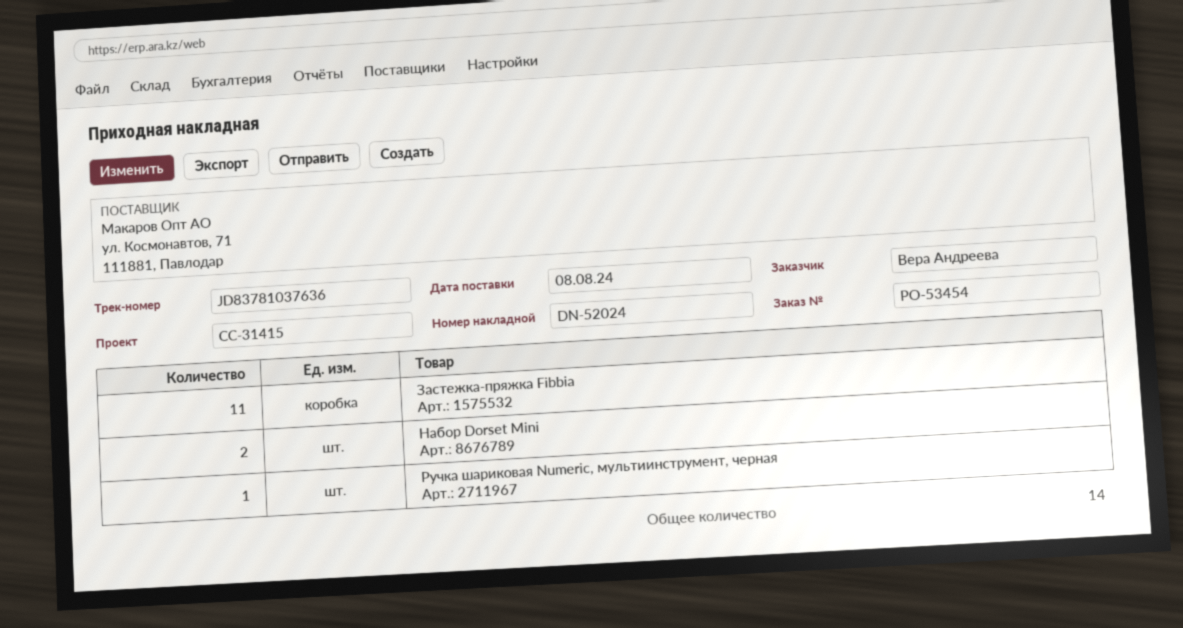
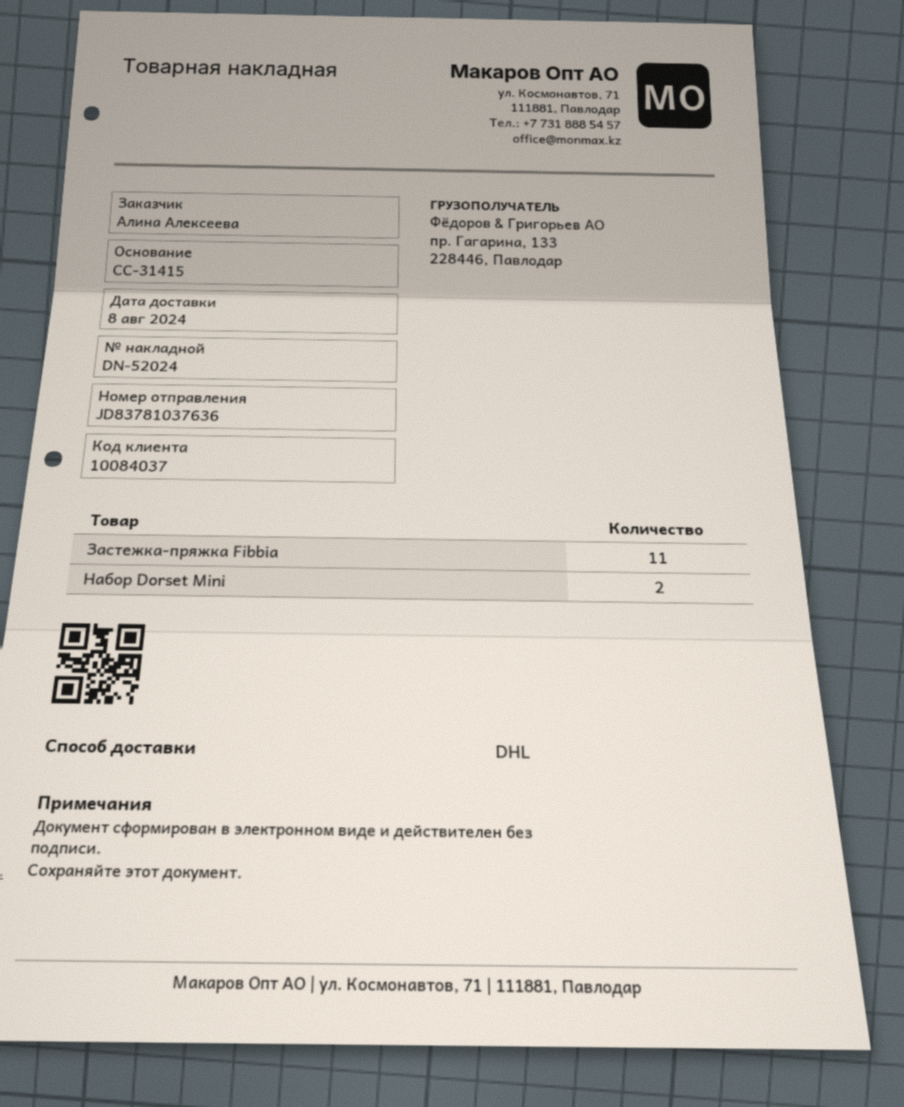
ordered by: Вера Андреева -> Алина Алексеева
Ручка шариковая Numeric, мультиинструмент, черная: 1 -> none

